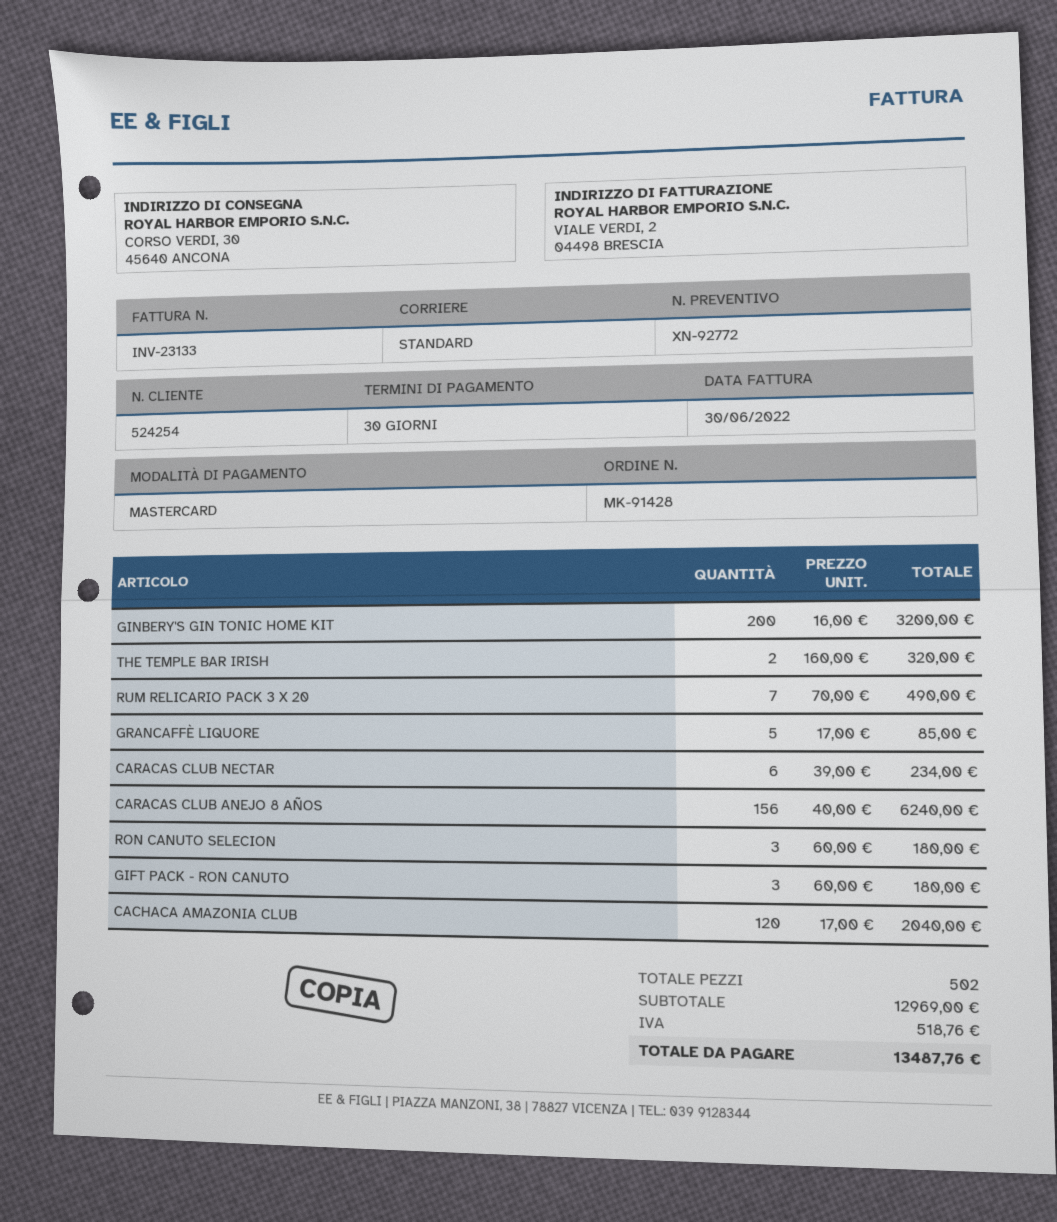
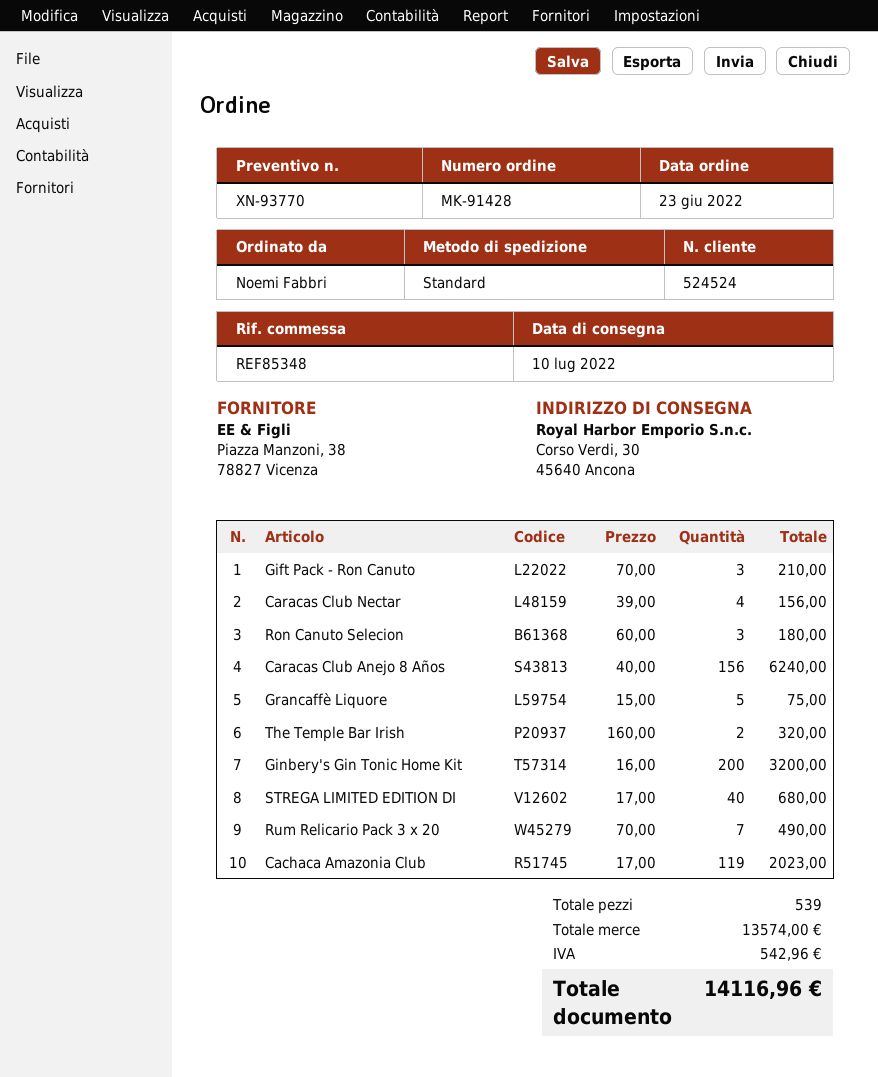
quote number: XN-92772 -> XN-93770
customer number: 524254 -> 524524
GRANCAFFÈ LIQUORE: 5 x 17.00 = 85.00 -> 5 x 15.00 = 75.00
CARACAS CLUB NECTAR: 6 x 39.00 = 234.00 -> 4 x 39.00 = 156.00
GIFT PACK - RON CANUTO: 3 x 60.00 = 180.00 -> 3 x 70.00 = 210.00
CACHACA AMAZONIA CLUB: 120 x 17.00 = 2040.00 -> 119 x 17.00 = 2023.00
STREGA LIMITED EDITION DI: none -> 40 x 17.00 = 680.00
total quantity: 502 -> 539
subtotal: 12969.00 -> 13574.00
tax: 518.76 -> 542.96
total: 13487.76 -> 14116.96

